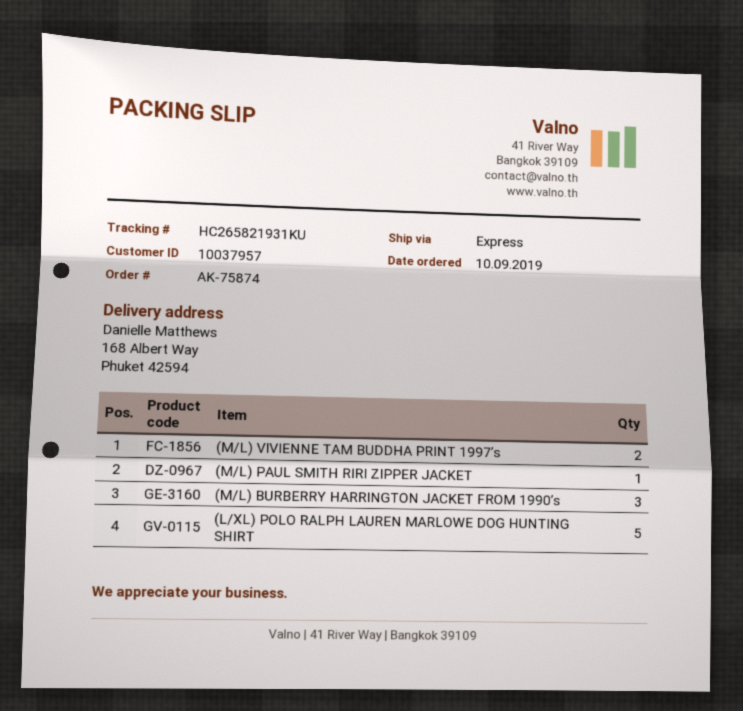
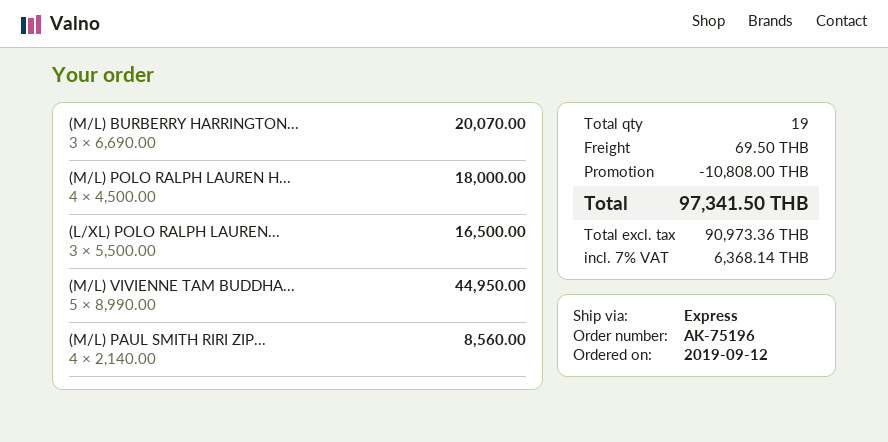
order number: AK-75874 -> AK-75196
order date: 2019-09-10 -> 2019-09-12
(M/L) VIVIENNE TAM BUDDHA PRINT 1997’s: 2 -> 5
(M/L) PAUL SMITH RIRI ZIPPER JACKET: 1 -> 4
(L/XL) POLO RALPH LAUREN MARLOWE DOG HUNTING SHIRT: 5 -> 3
(M/L) POLO RALPH LAUREN H...: none -> 4

